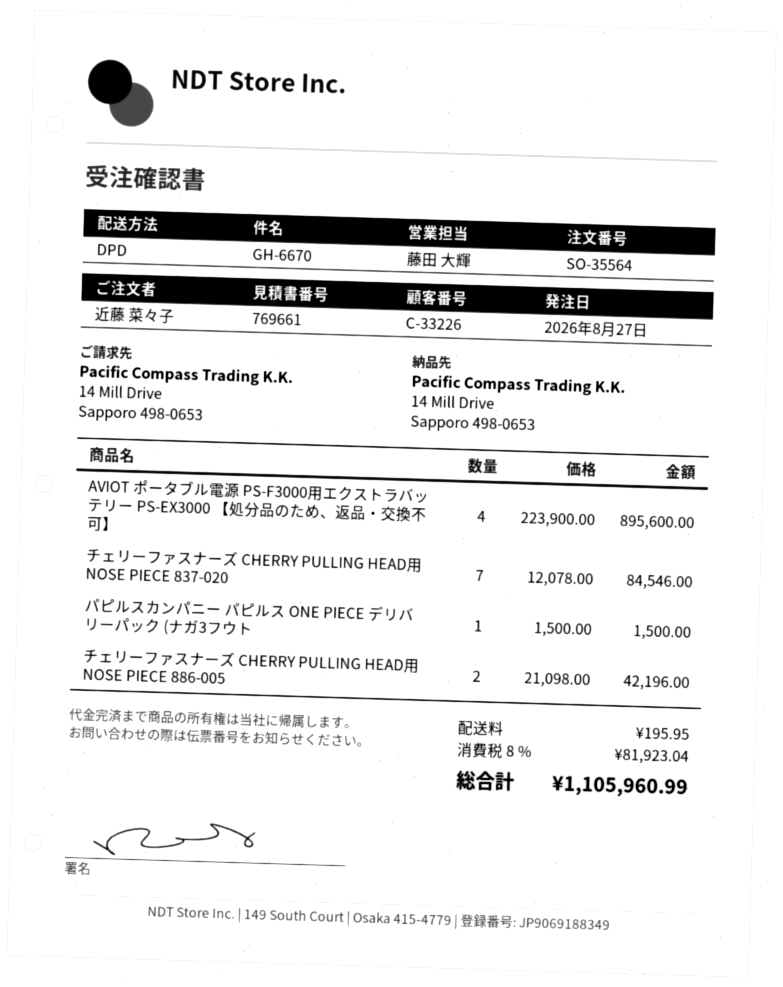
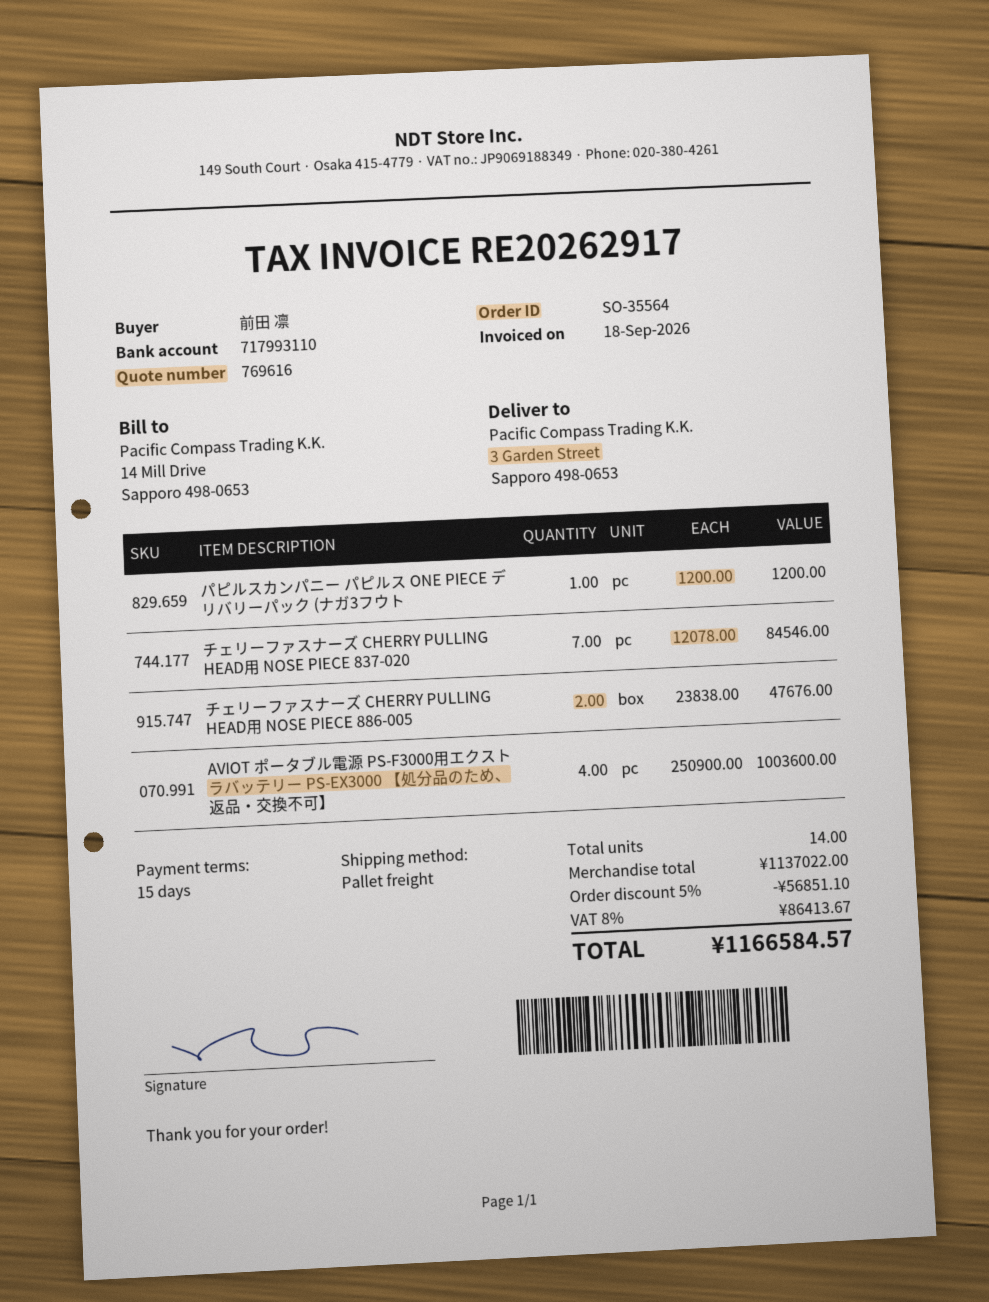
quote number: 769661 -> 769616
ordered by: 近藤 菜々子 -> 前田 凛
shipping method: DPD -> pallet freight
ship to: 14 Mill Drive, Sapporo 498-0653 -> 3 Garden Street, Sapporo 498-0653
AVIOT ポータブル電源 PS-F3000用エクストラバッテリー PS-EX3000 【処分品のため、返品・交換不可】: 4 x 223900.00 = 895600.00 -> 4 x 250900.00 = 1003600.00
パピルスカンパニー パピルス ONE PIECE デリバリーパック (ナガ3フウト: 1 x 1500.00 = 1500.00 -> 1 x 1200.00 = 1200.00
チェリーファスナーズ CHERRY PULLING HEAD用 NOSE PIECE 886-005: 2 x 21098.00 = 42196.00 -> 2 x 23838.00 = 47676.00
discount: none -> 5% = 56851.10
shipping: 195.95 -> none
tax: 8% = 81923.04 -> 8% = 86413.67
total: 1105960.99 -> 1166584.57

